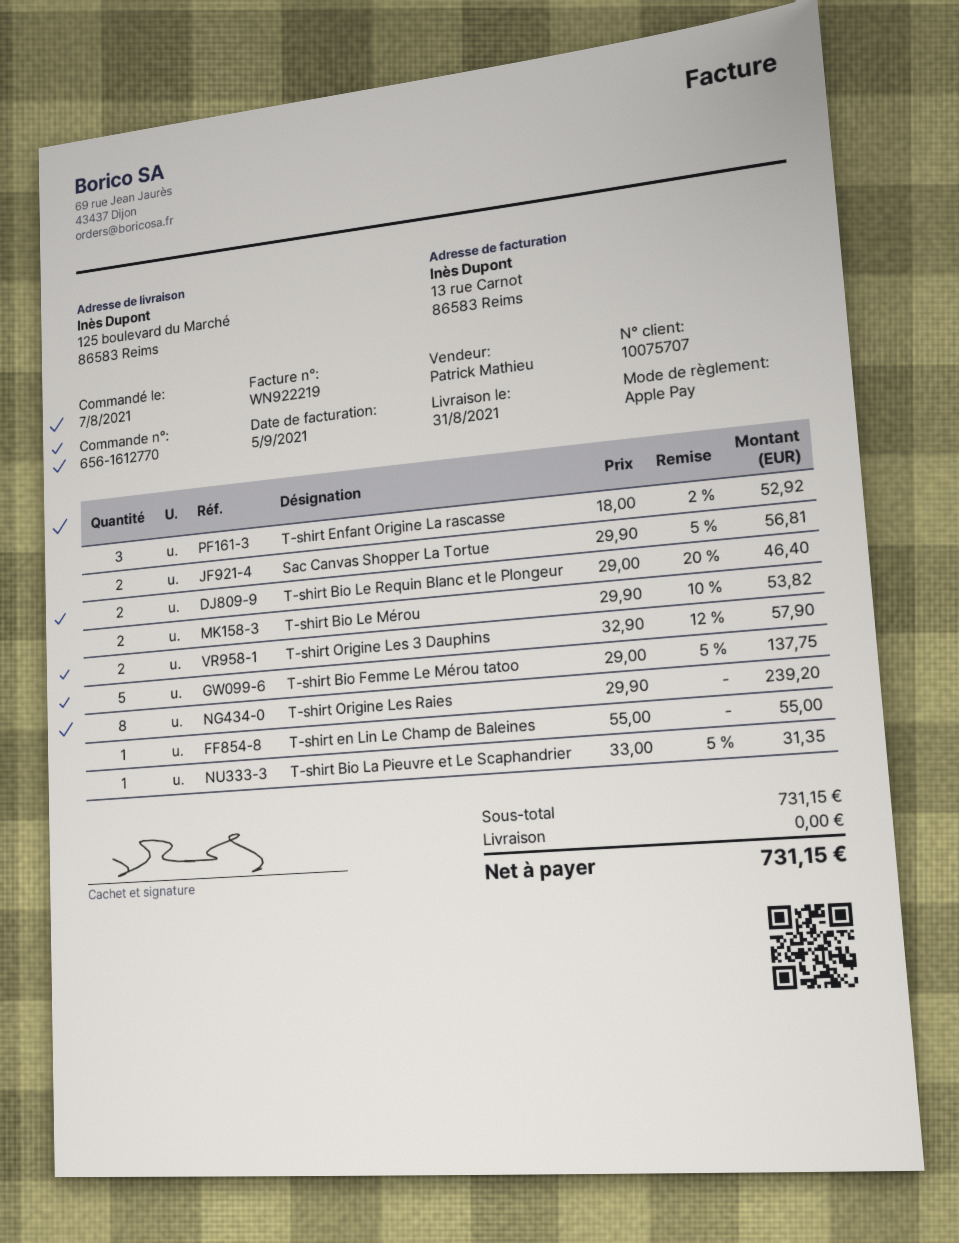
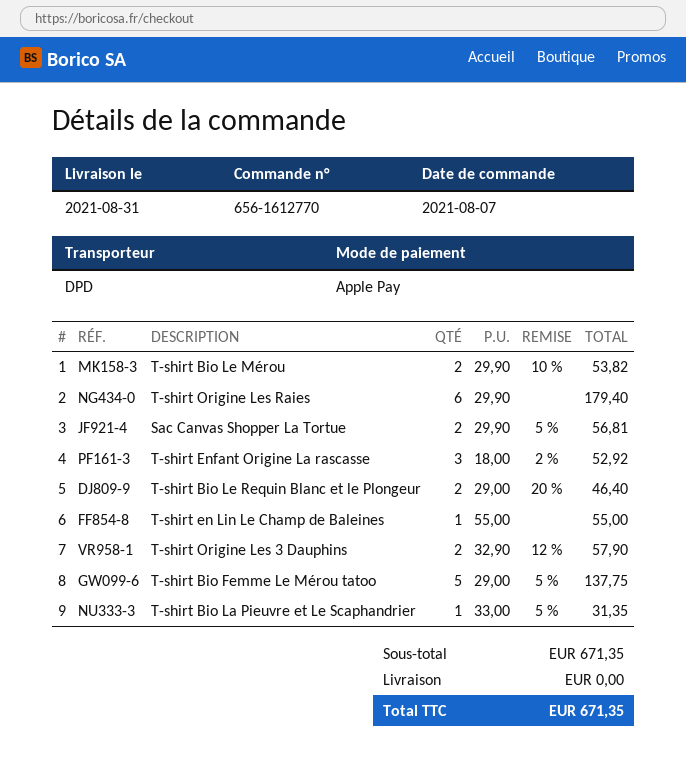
T-shirt Origine Les Raies: 8 x 29.90 = 239.20 -> 6 x 29.90 = 179.40
subtotal: 731.15 -> 671.35
total: 731.15 -> 671.35

